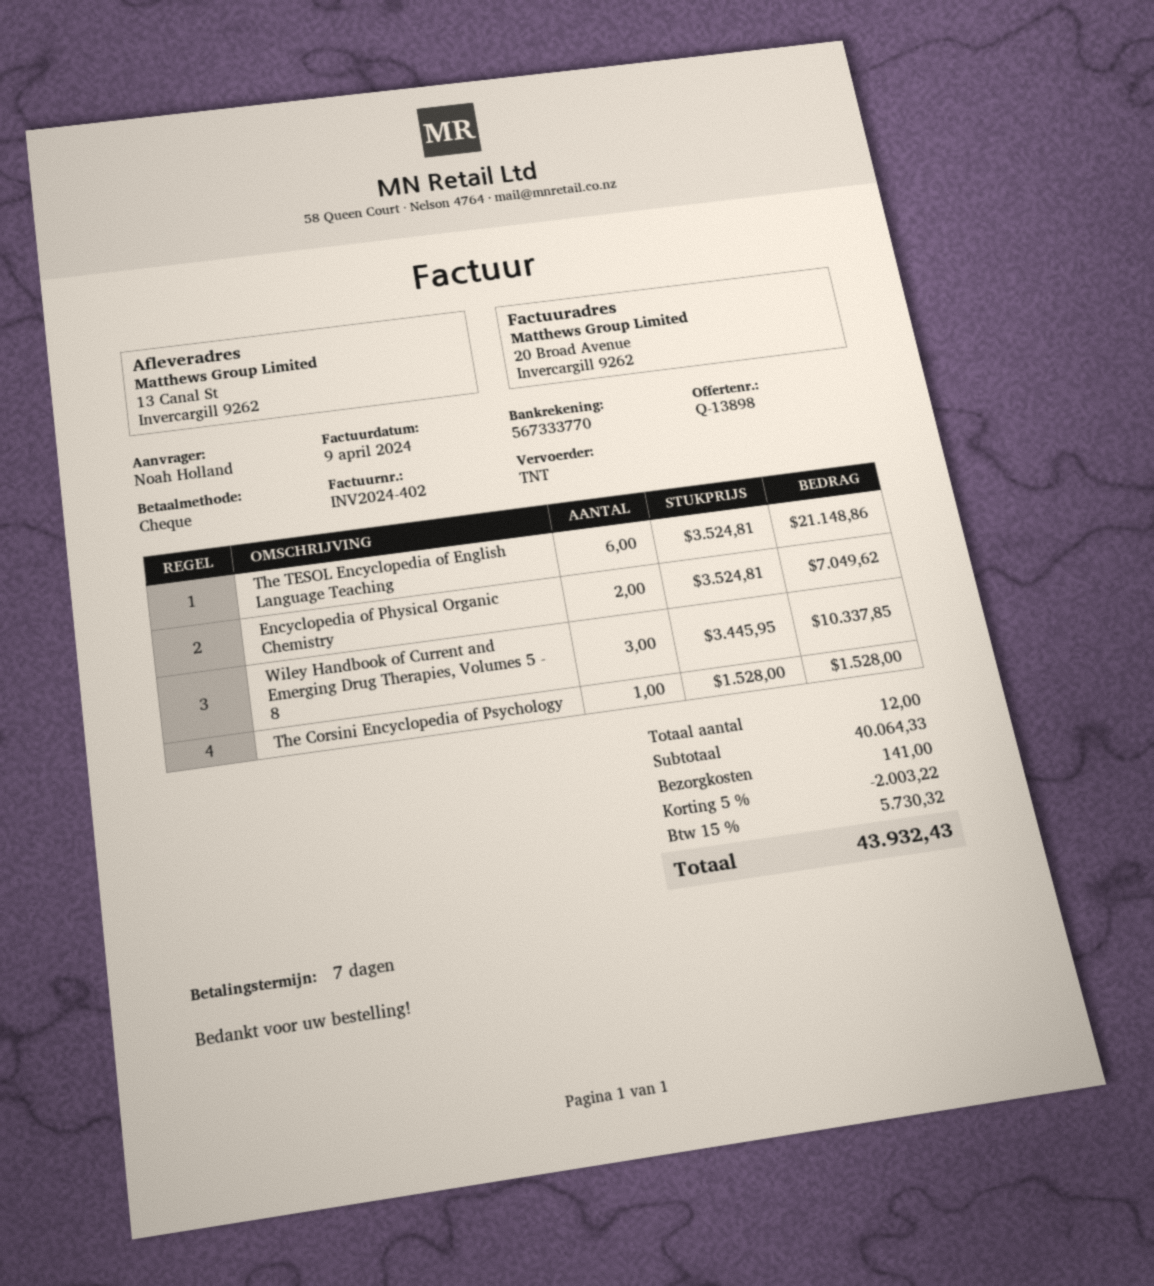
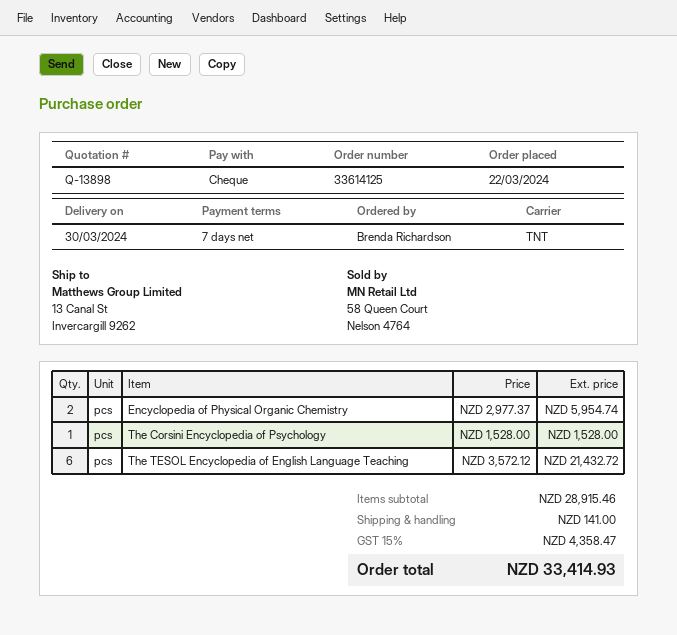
ordered by: Noah Holland -> Brenda Richardson
The TESOL Encyclopedia of English Language Teaching: 6 x 3524.81 = 21148.86 -> 6 x 3572.12 = 21432.72
Encyclopedia of Physical Organic Chemistry: 2 x 3524.81 = 7049.62 -> 2 x 2977.37 = 5954.74
Wiley Handbook of Current and Emerging Drug Therapies, Volumes 5 - 8: 3 x 3445.95 = 10337.85 -> none
subtotal: 40064.33 -> 28915.46
discount: 5% = 2003.22 -> none
tax: 15% = 5730.32 -> 15% = 4358.47
total: 43932.43 -> 33414.93

